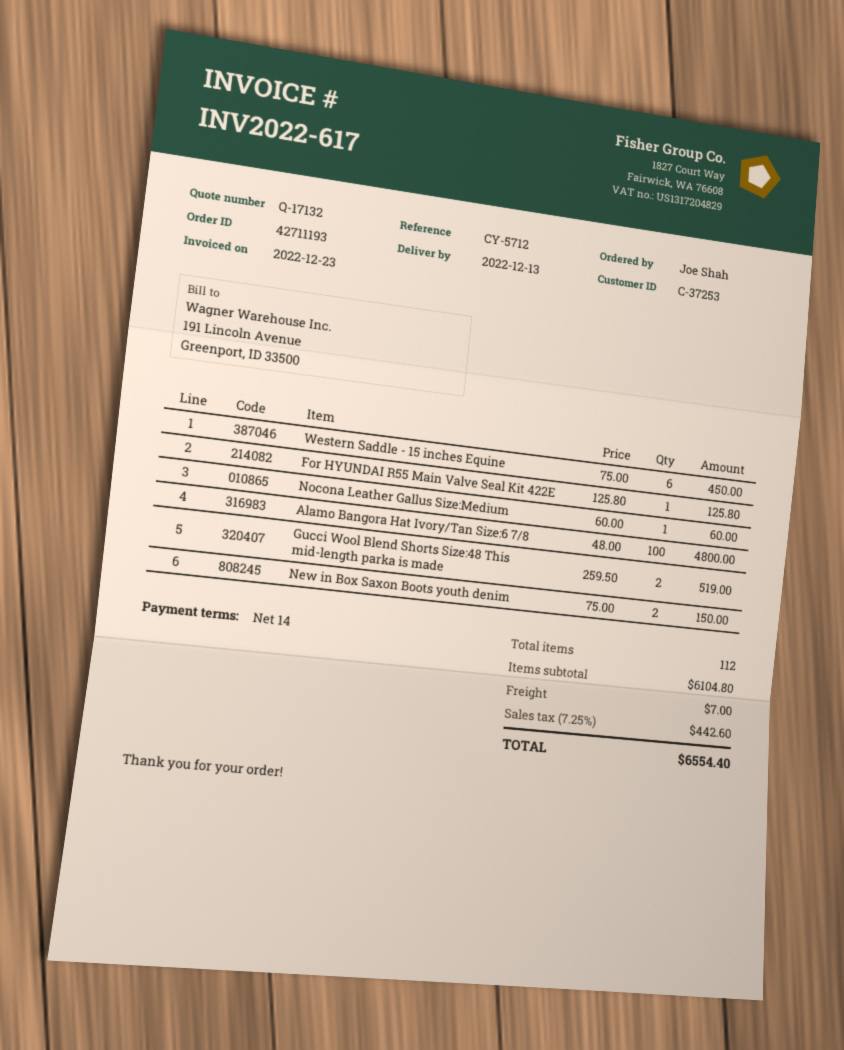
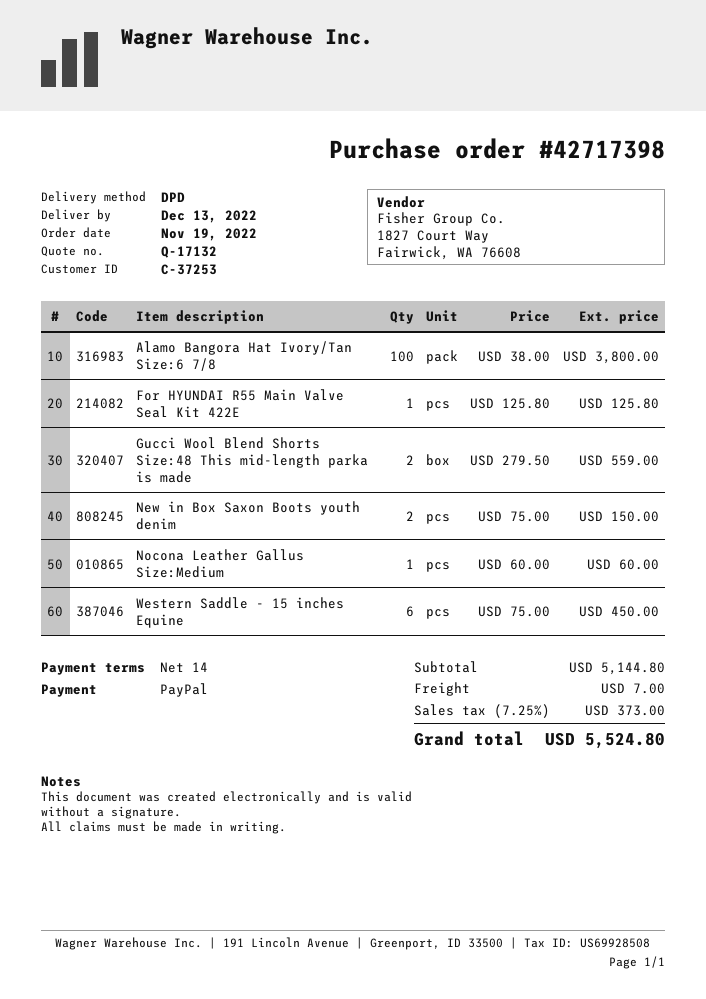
order number: 42711193 -> 42717398
Alamo Bangora Hat Ivory/Tan Size:6 7/8: 100 x 48.00 = 4800.00 -> 100 x 38.00 = 3800.00
Gucci Wool Blend Shorts Size:48 This mid-length parka is made: 2 x 259.50 = 519.00 -> 2 x 279.50 = 559.00
subtotal: 6104.80 -> 5144.80
tax: 7.25% = 442.60 -> 7.25% = 373.00
total: 6554.40 -> 5524.80

